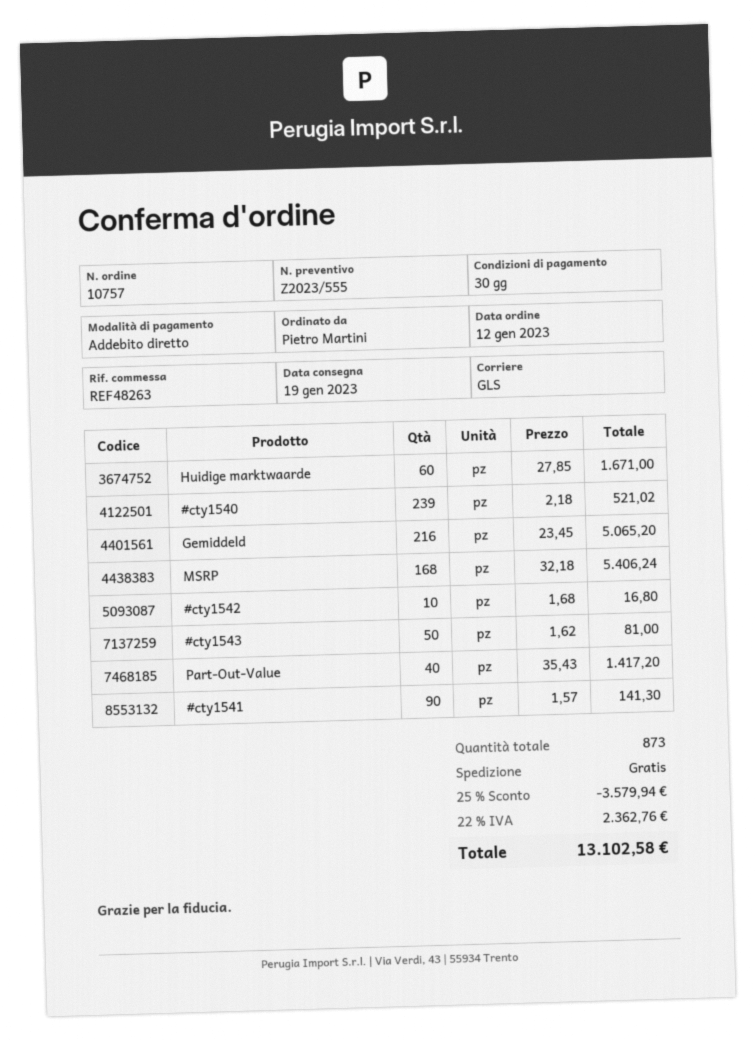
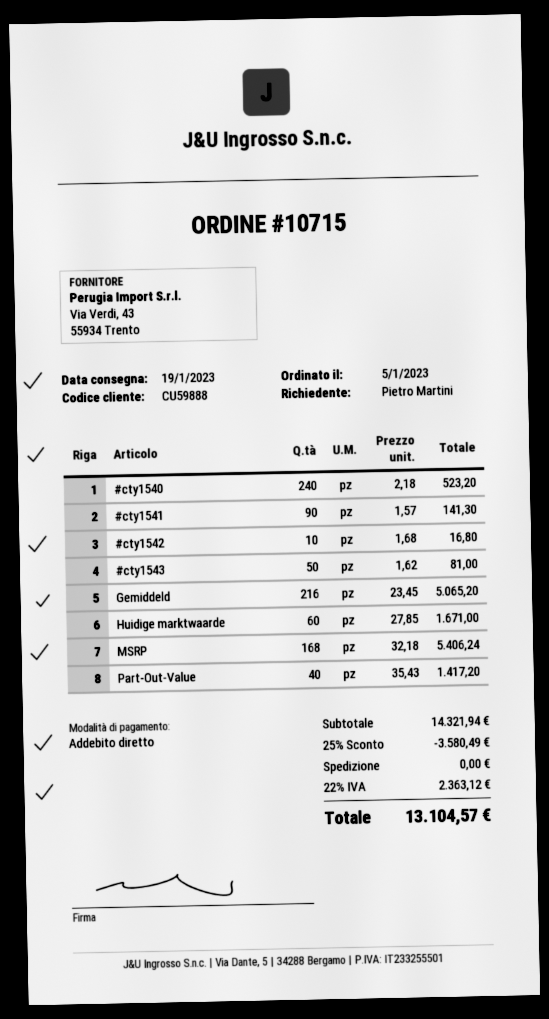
order number: 10757 -> 10715
order date: 2023-01-12 -> 2023-01-05
#cty1540: 239 x 2.18 = 521.02 -> 240 x 2.18 = 523.20
discount: 25% = 3579.94 -> 25% = 3580.49
tax: 22% = 2362.76 -> 22% = 2363.12
total: 13102.58 -> 13104.57

